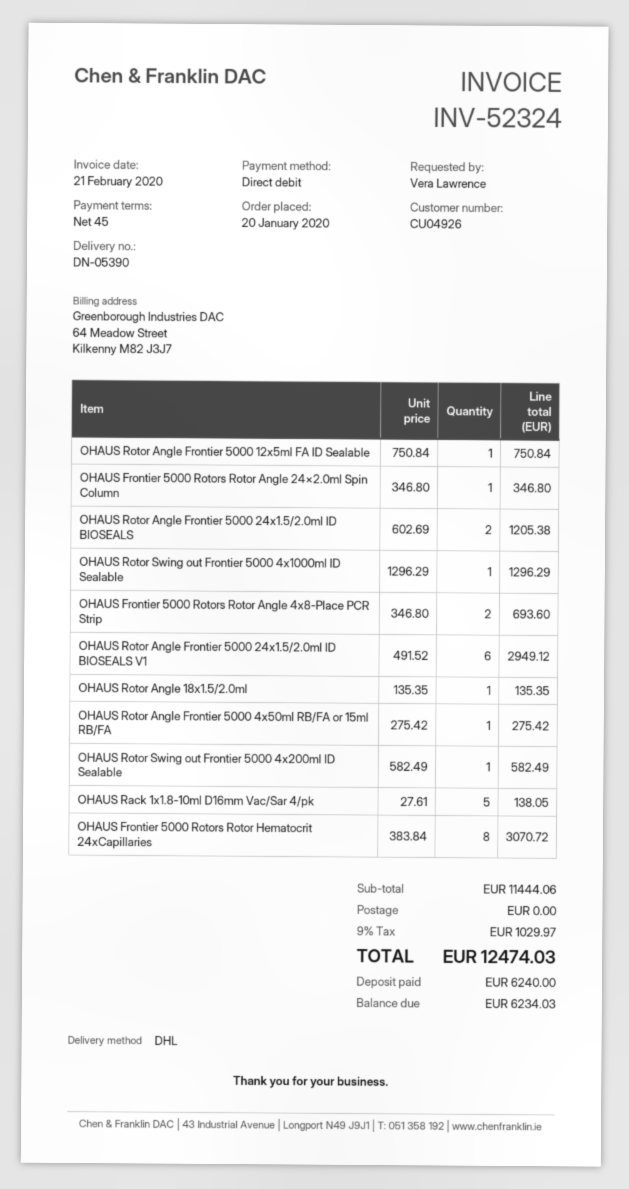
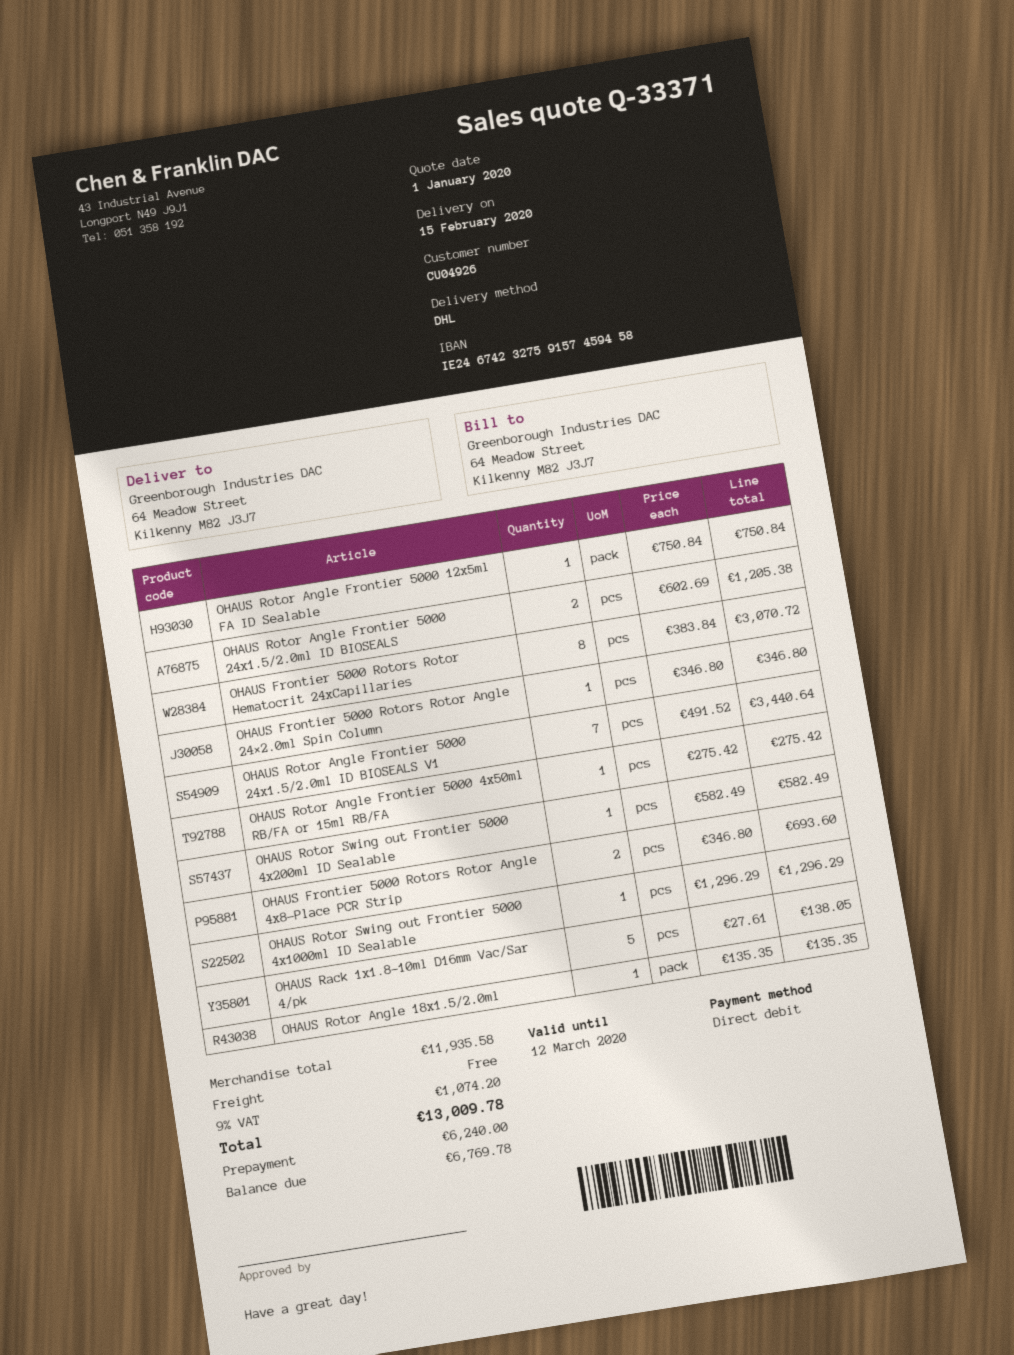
OHAUS Rotor Angle Frontier 5000 24x1.5/2.0ml ID BIOSEALS V1: 6 x 491.52 = 2949.12 -> 7 x 491.52 = 3440.64
subtotal: 11444.06 -> 11935.58
tax: 9% = 1029.97 -> 9% = 1074.20
total: 12474.03 -> 13009.78
balance: 6234.03 -> 6769.78

